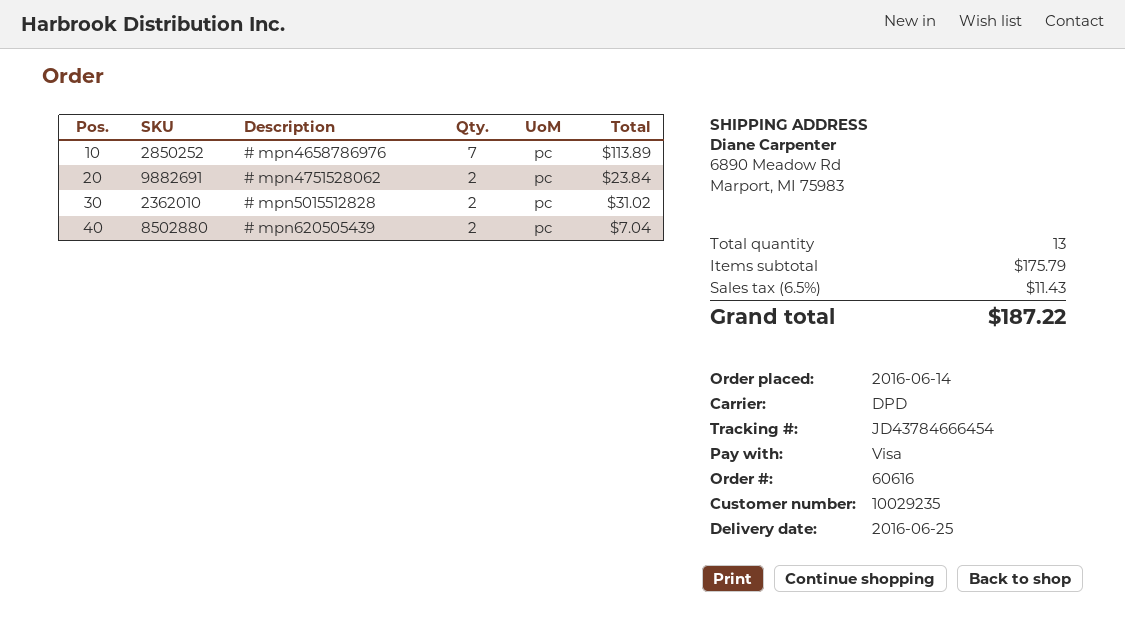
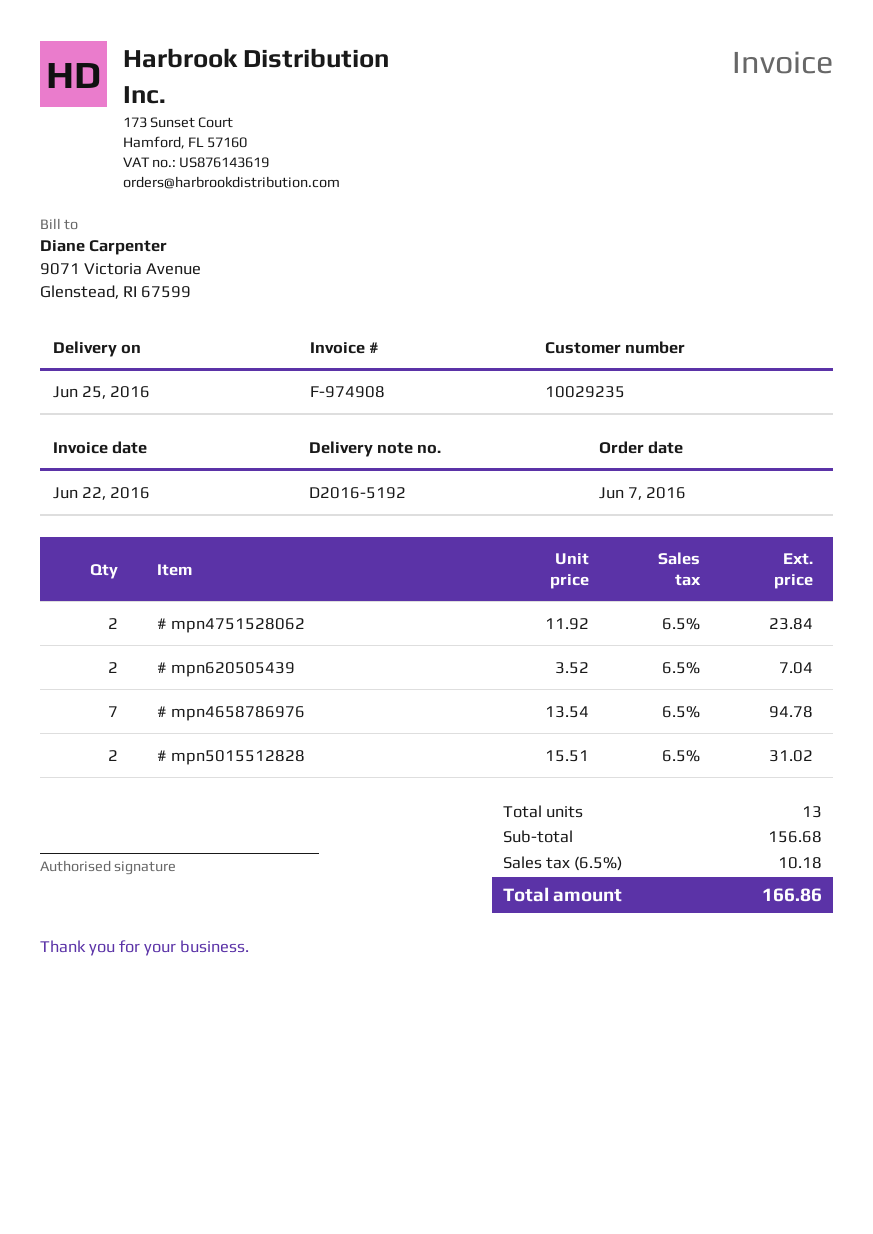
order date: 2016-06-14 -> 2016-06-07
# mpn4658786976: 7 for 113.89 -> 7 for 94.78
subtotal: 175.79 -> 156.68
tax: 6.5% = 11.43 -> 6.5% = 10.18
total: 187.22 -> 166.86

